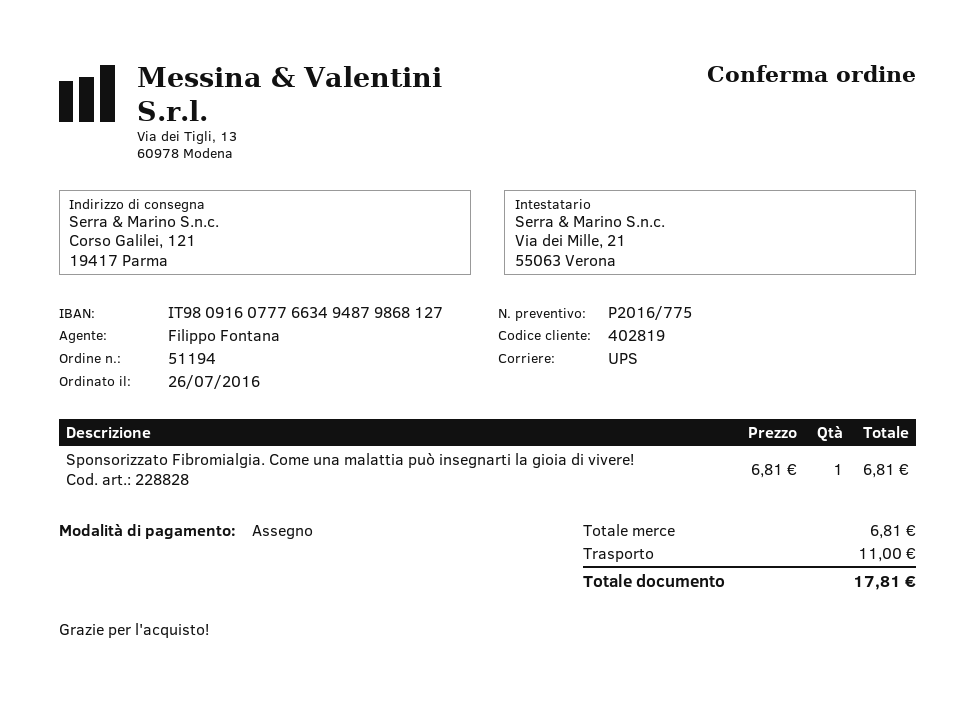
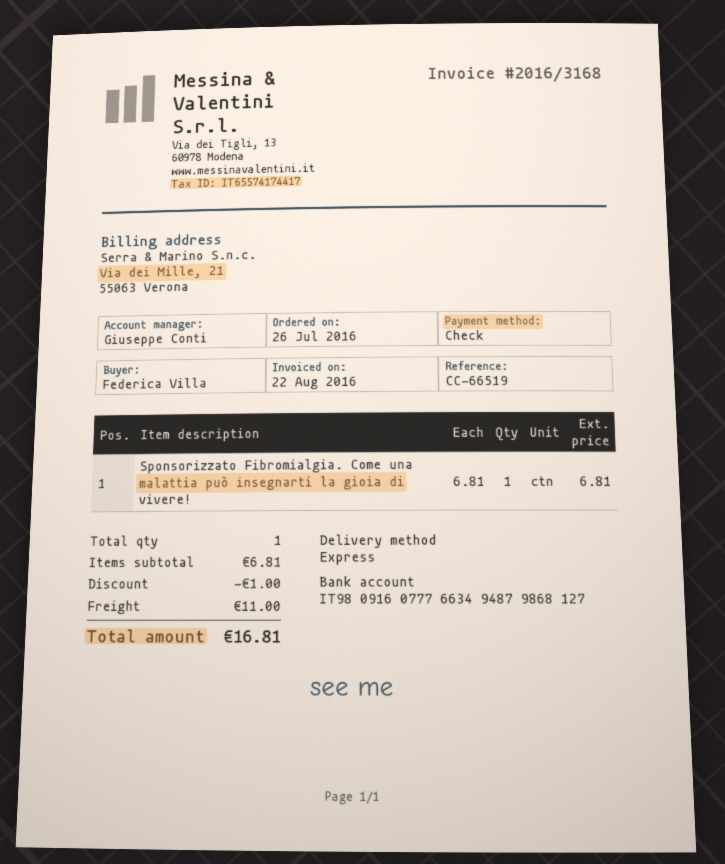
sales rep: Filippo Fontana -> Giuseppe Conti
shipping method: UPS -> express
discount: none -> 1.00
total: 17.81 -> 16.81

